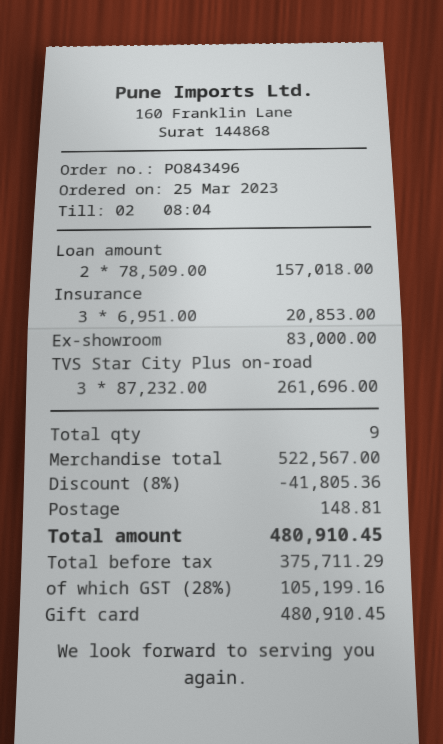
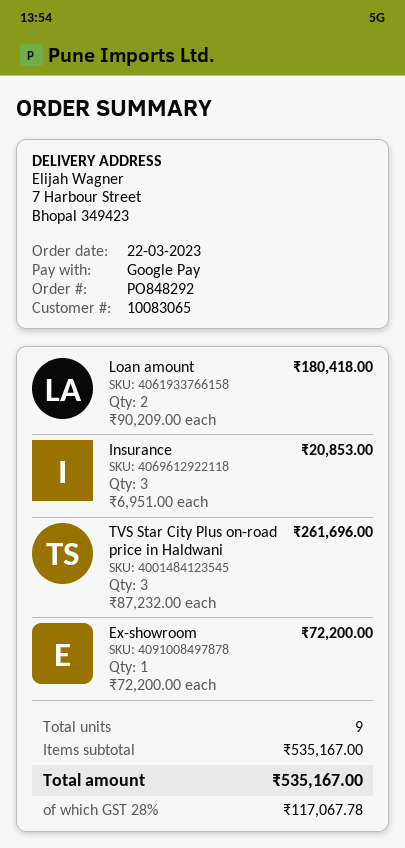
order number: PO843496 -> PO848292
order date: 2023-03-25 -> 2023-03-22
payment method: gift card -> Google Pay
Loan amount: 2 x 78509.00 = 157018.00 -> 2 x 90209.00 = 180418.00
Ex-showroom: 1 x 83000.00 = 83000.00 -> 1 x 72200.00 = 72200.00
subtotal: 522567.00 -> 535167.00
discount: 8% = 41805.36 -> none
shipping: 148.81 -> none
tax: 28% = 105199.16 -> 28% = 117067.78
total: 480910.45 -> 535167.00

